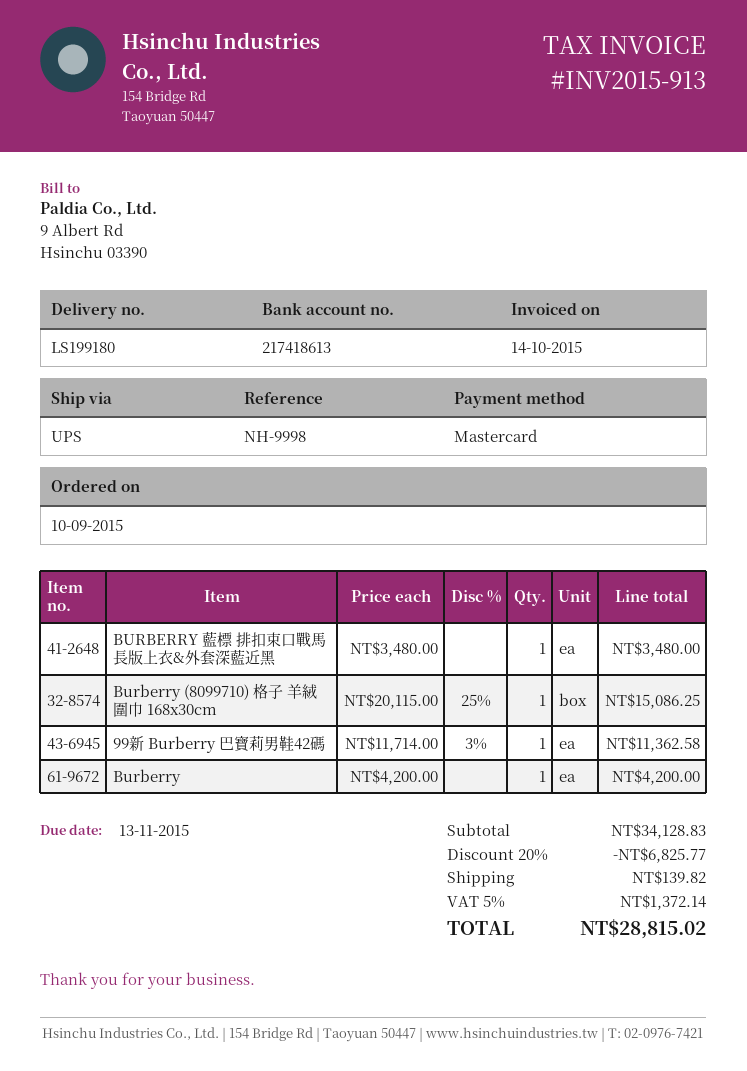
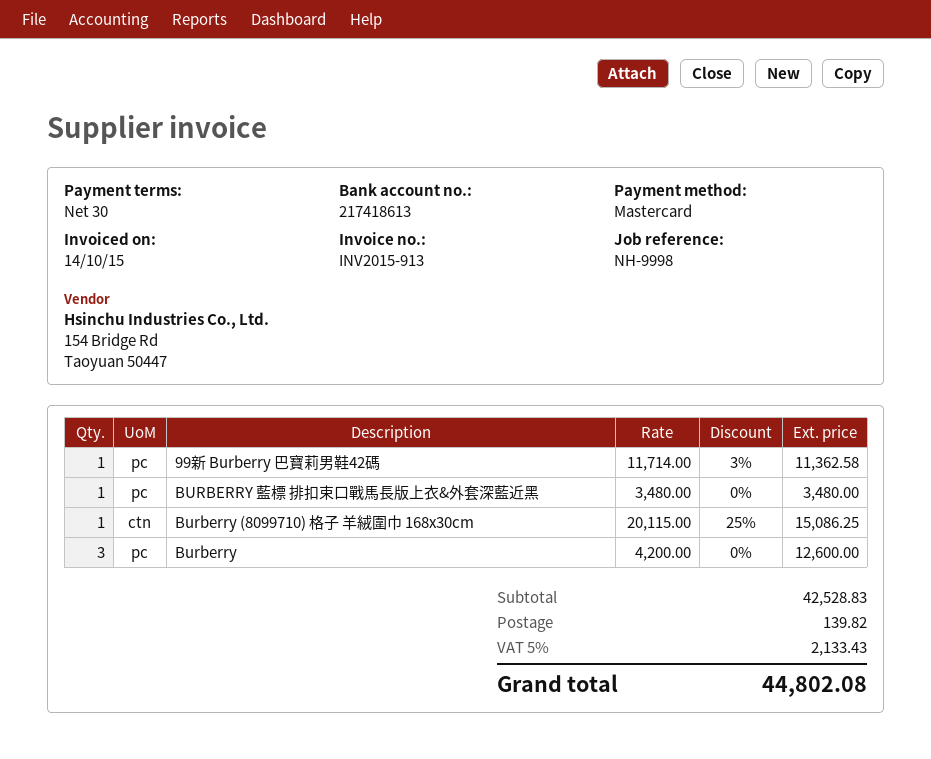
Burberry: 1 x 4200.00 = 4200.00 -> 3 x 4200.00 = 12600.00
subtotal: 34128.83 -> 42528.83
discount: 20% = 6825.77 -> none
tax: 5% = 1372.14 -> 5% = 2133.43
total: 28815.02 -> 44802.08

